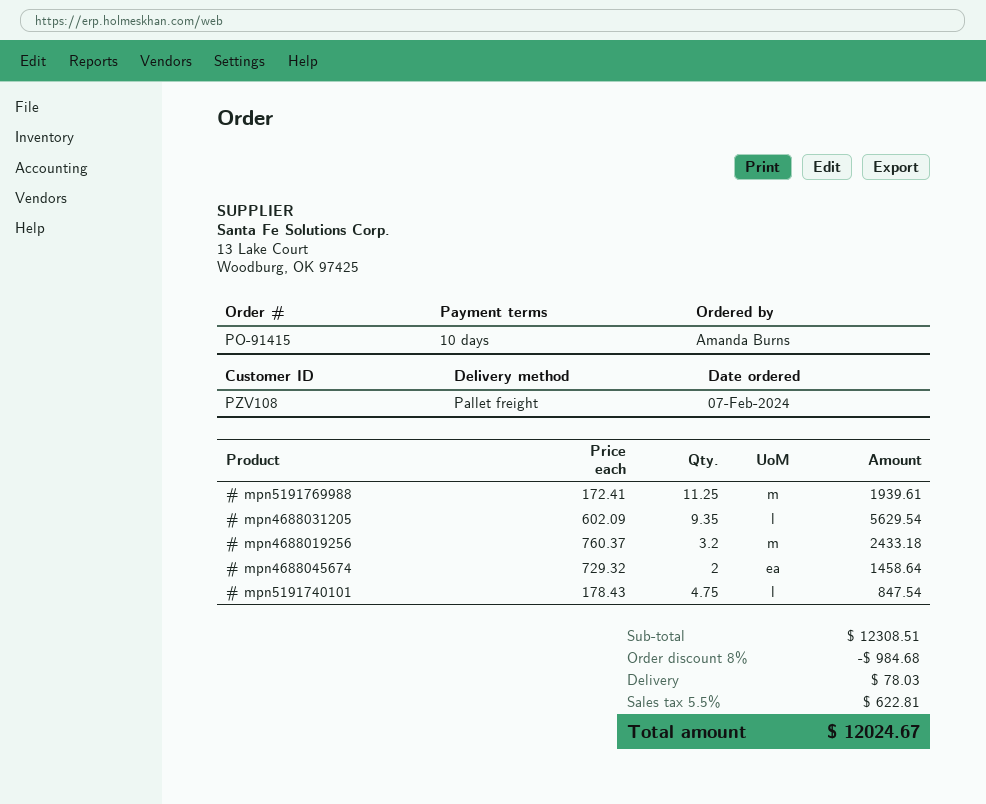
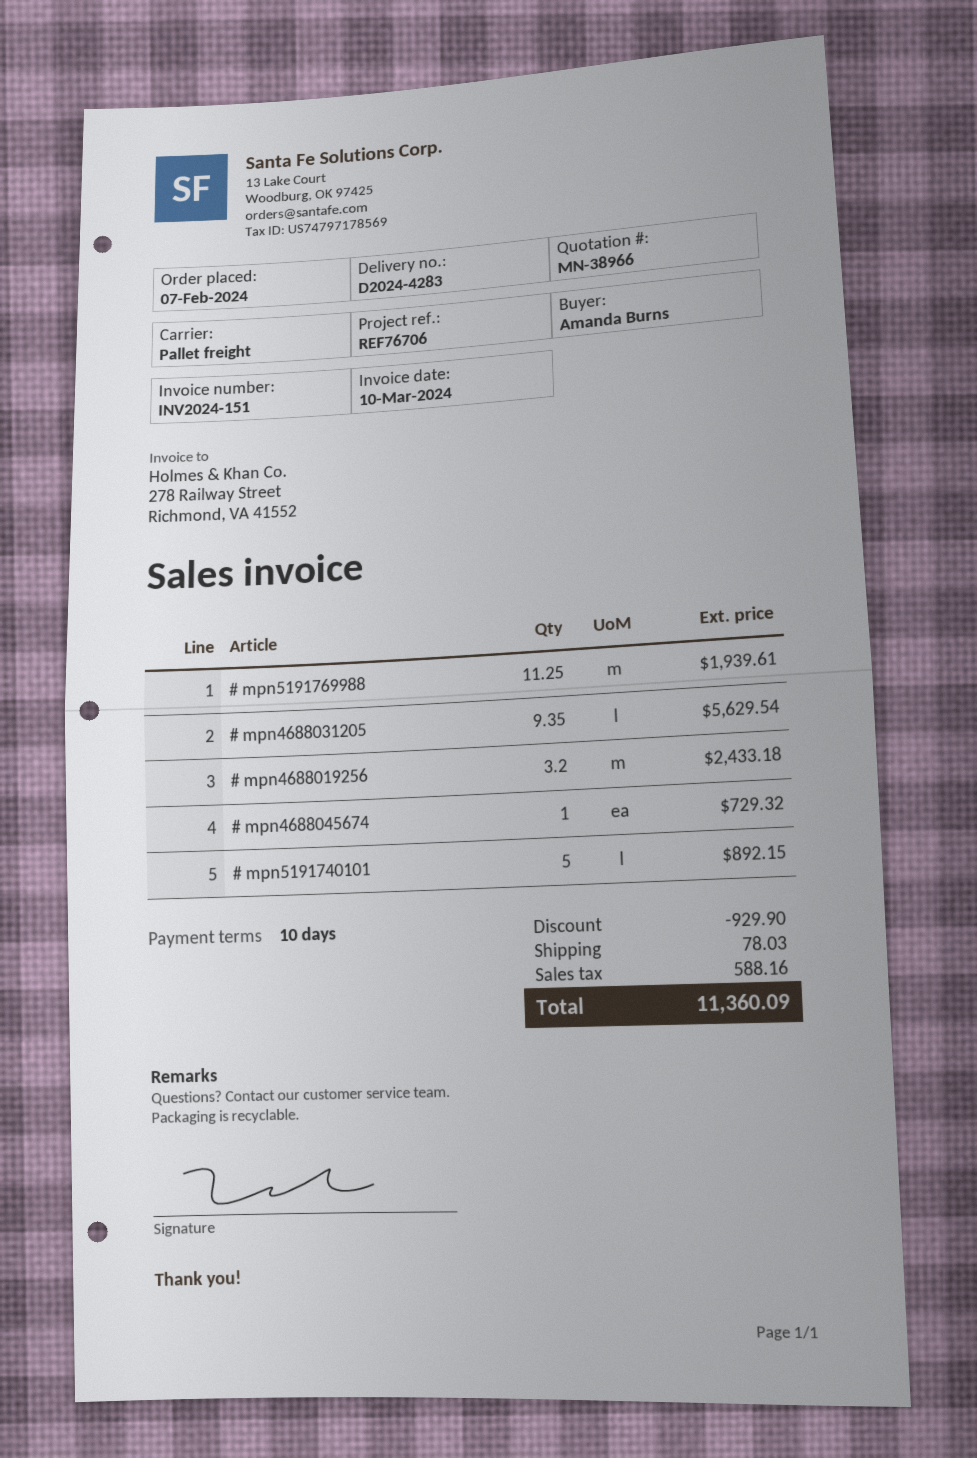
# mpn4688045674: 2 for 1458.64 -> 1 for 729.32
# mpn5191740101: 4.75 for 847.54 -> 5 for 892.15
discount: 984.68 -> 929.90
tax: 622.81 -> 588.16
total: 12024.67 -> 11360.09

